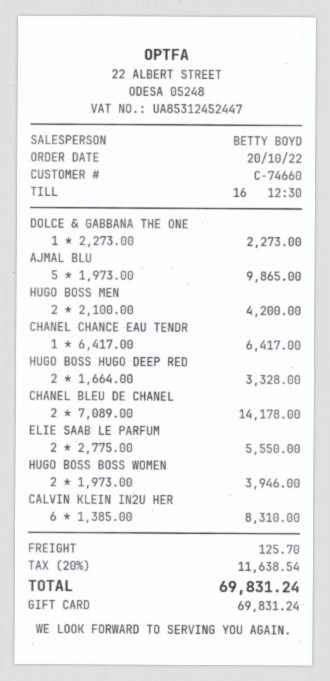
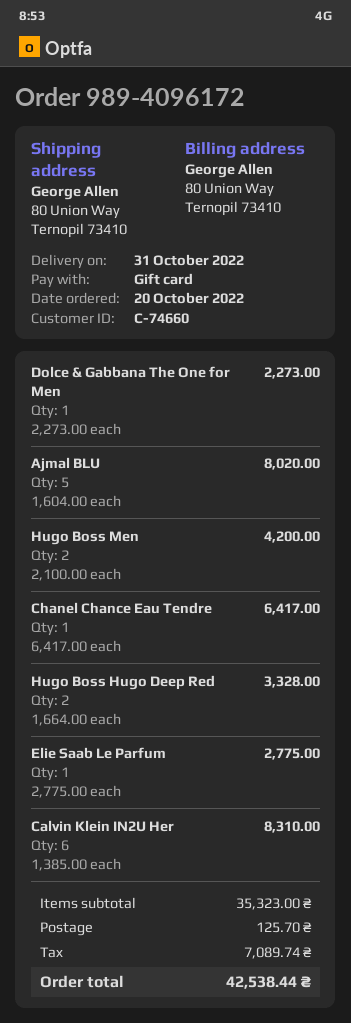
AJMAL BLU: 5 x 1973.00 = 9865.00 -> 5 x 1604.00 = 8020.00
CHANEL BLEU DE CHANEL: 2 x 7089.00 = 14178.00 -> none
ELIE SAAB LE PARFUM: 2 x 2775.00 = 5550.00 -> 1 x 2775.00 = 2775.00
HUGO BOSS BOSS WOMEN: 2 x 1973.00 = 3946.00 -> none
tax: 11638.54 -> 7089.74
total: 69831.24 -> 42538.44

